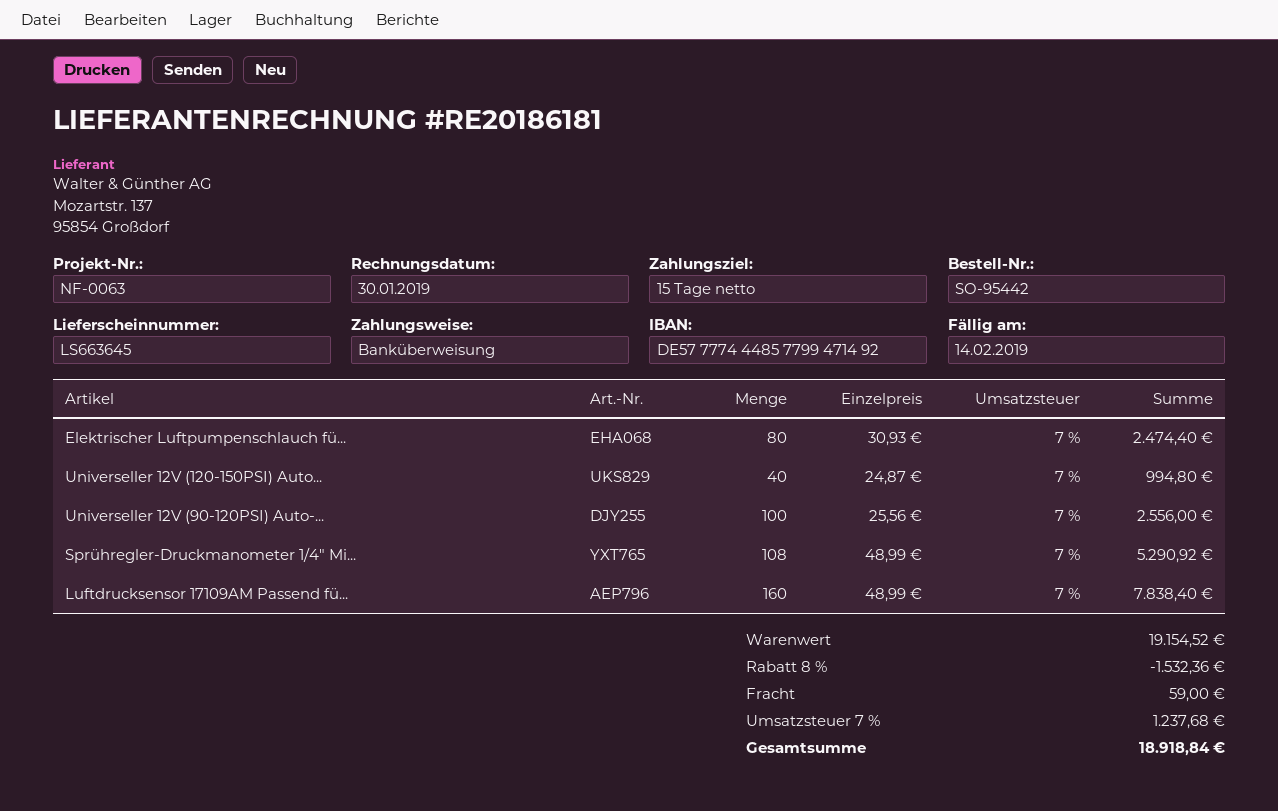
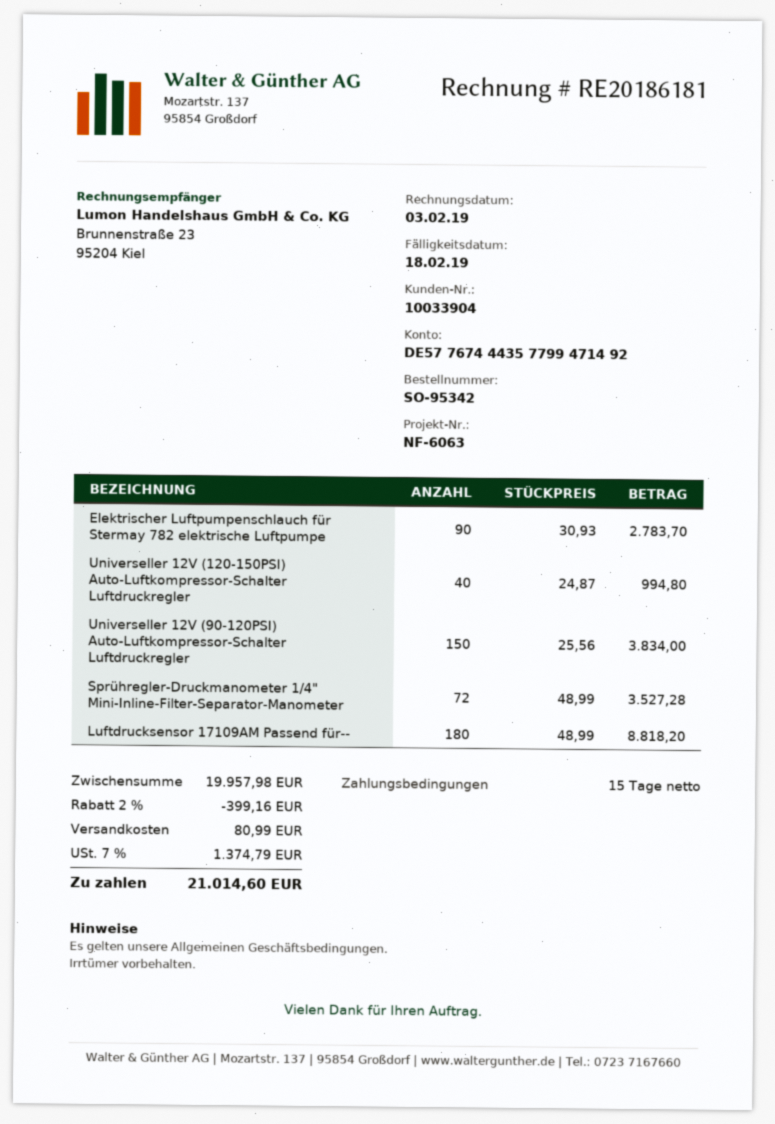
order number: SO-95442 -> SO-95342
invoice date: 2019-01-30 -> 2019-02-03
due date: 2019-02-14 -> 2019-02-18
reference: NF-0063 -> NF-6063
bank account: DE57777444857799471492 -> DE57767444357799471492
Elektrischer Luftpumpenschlauch fü...: 80 x 30.93 = 2474.40 -> 90 x 30.93 = 2783.70
Universeller 12V (90-120PSI) Auto-...: 100 x 25.56 = 2556.00 -> 150 x 25.56 = 3834.00
Sprühregler-Druckmanometer 1/4" Mi...: 108 x 48.99 = 5290.92 -> 72 x 48.99 = 3527.28
Luftdrucksensor 17109AM Passend fü...: 160 x 48.99 = 7838.40 -> 180 x 48.99 = 8818.20
subtotal: 19154.52 -> 19957.98
discount: 8% = 1532.36 -> 2% = 399.16
shipping: 59.00 -> 80.99
tax: 7% = 1237.68 -> 7% = 1374.79
total: 18918.84 -> 21014.60

